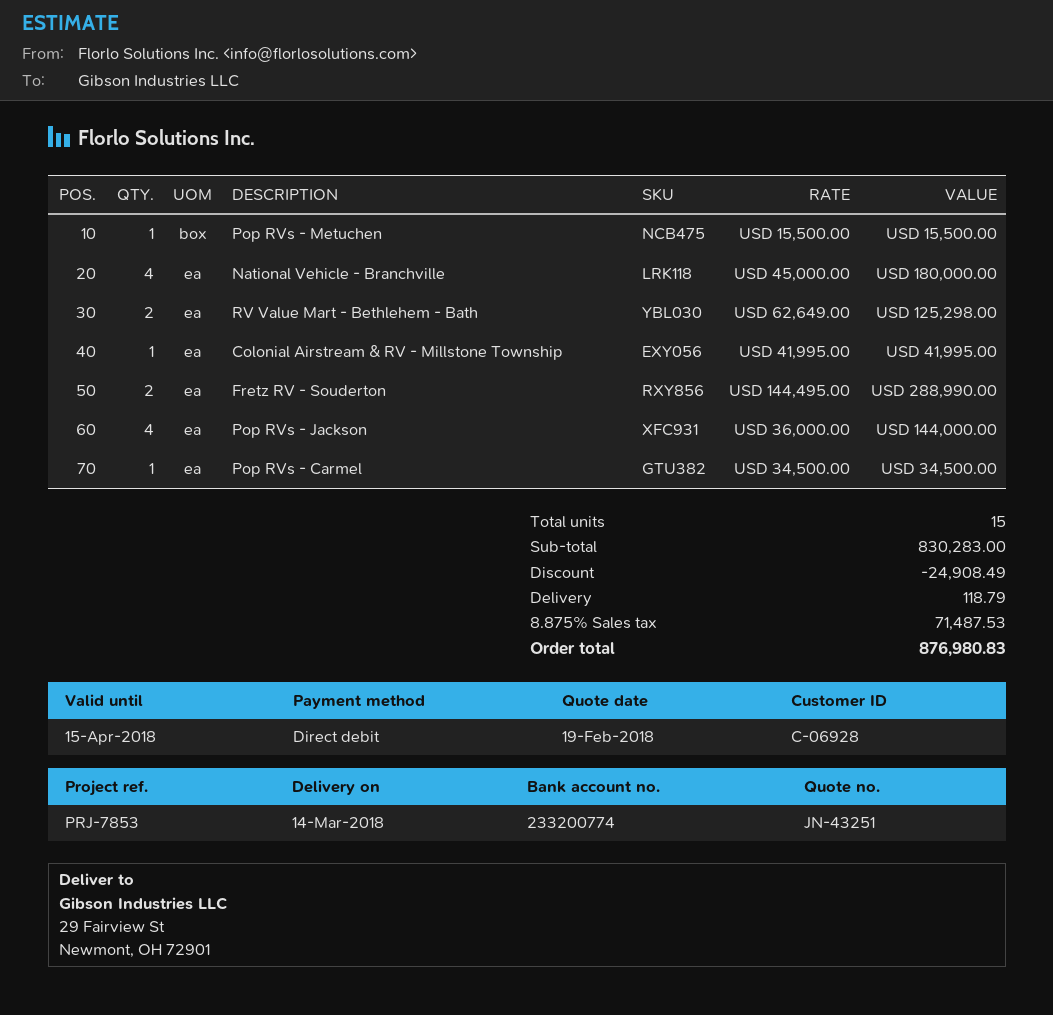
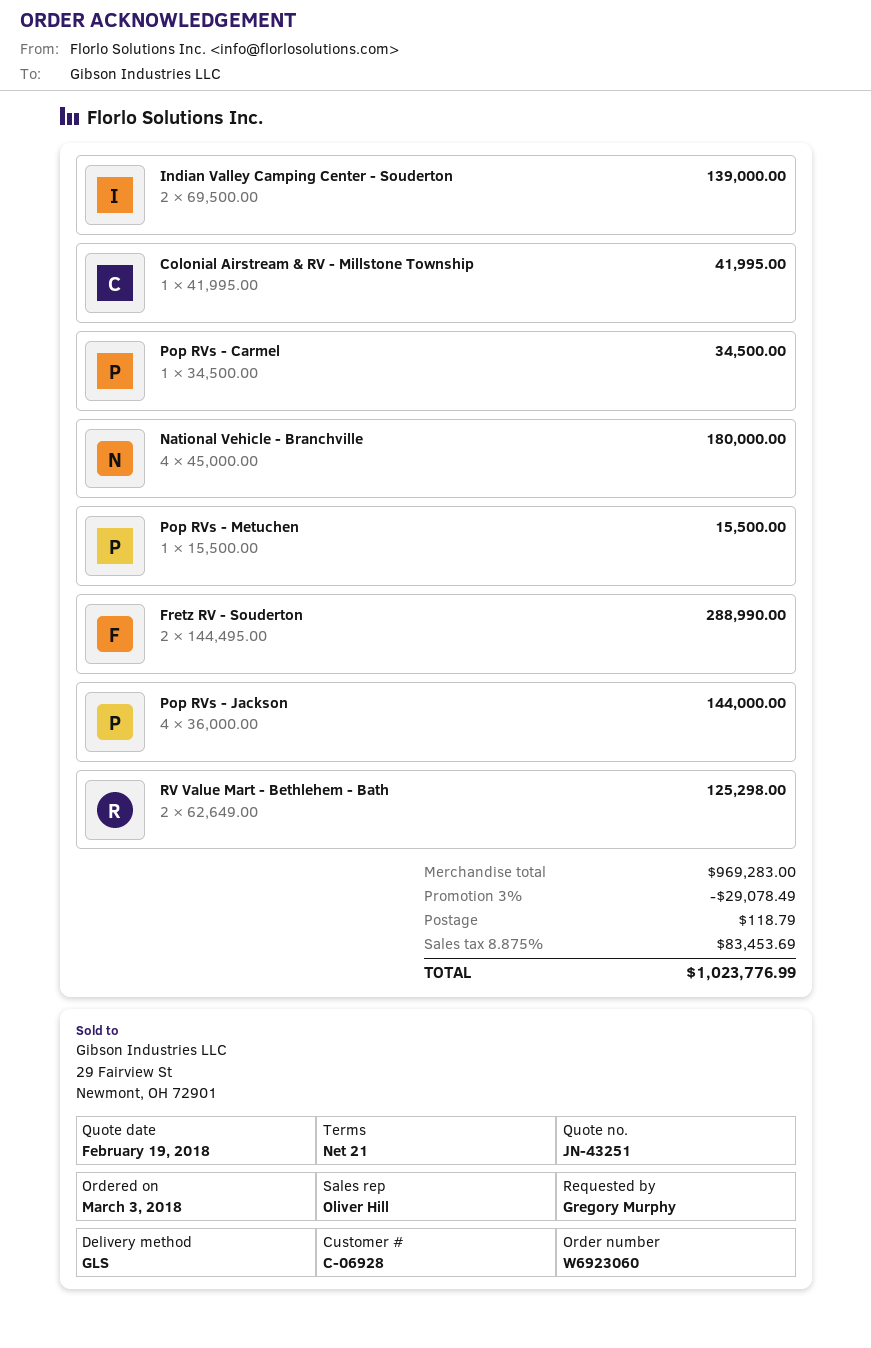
Indian Valley Camping Center - Souderton: none -> 2 x 69500.00 = 139000.00
subtotal: 830283.00 -> 969283.00
discount: 24908.49 -> 29078.49
tax: 8.875% = 71487.53 -> 8.875% = 83453.69
total: 876980.83 -> 1023776.99

